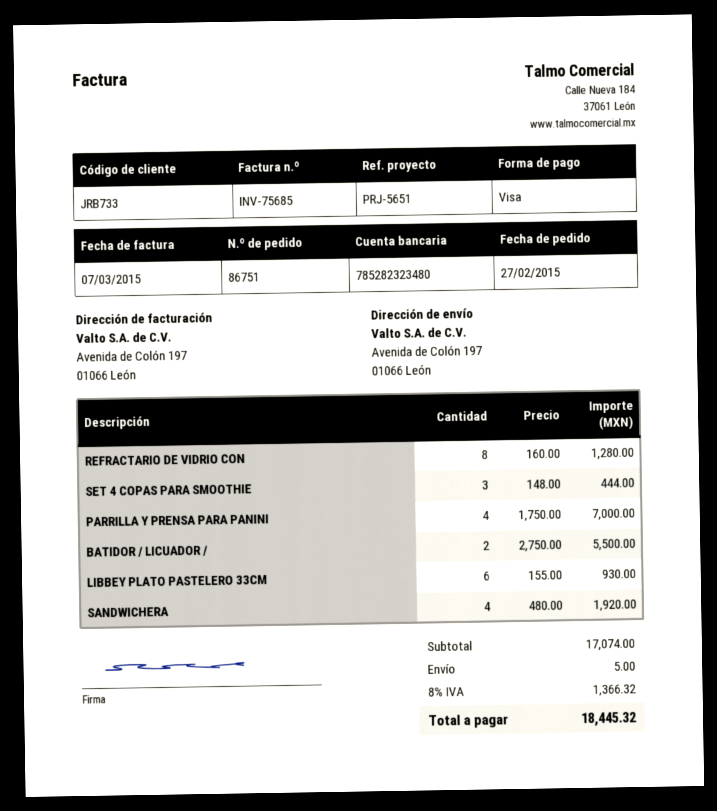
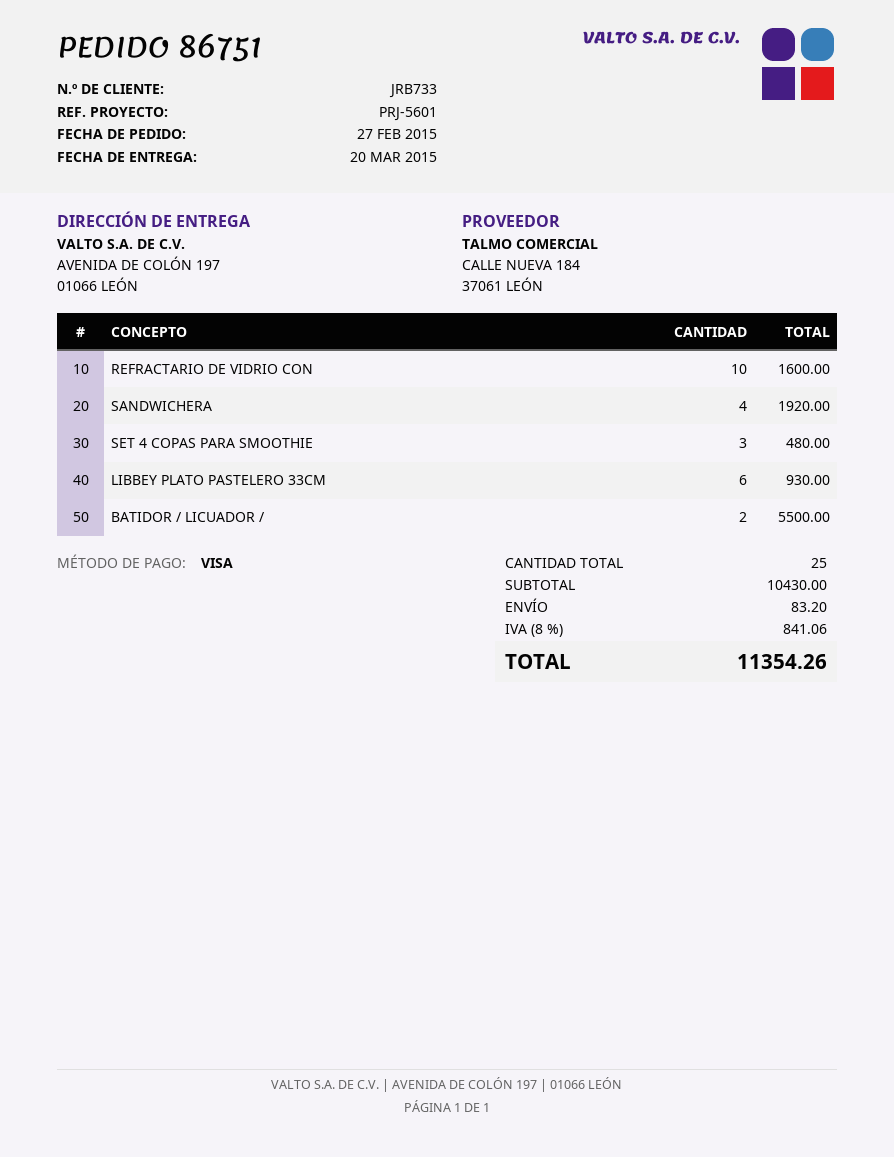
reference: PRJ-5651 -> PRJ-5601
REFRACTARIO DE VIDRIO CON: 8 for 1280.00 -> 10 for 1600.00
SET 4 COPAS PARA SMOOTHIE: 3 for 444.00 -> 3 for 480.00
PARRILLA Y PRENSA PARA PANINI: 4 for 7000.00 -> none
subtotal: 17074.00 -> 10430.00
shipping: 5.00 -> 83.20
tax: 8% = 1366.32 -> 8% = 841.06
total: 18445.32 -> 11354.26

